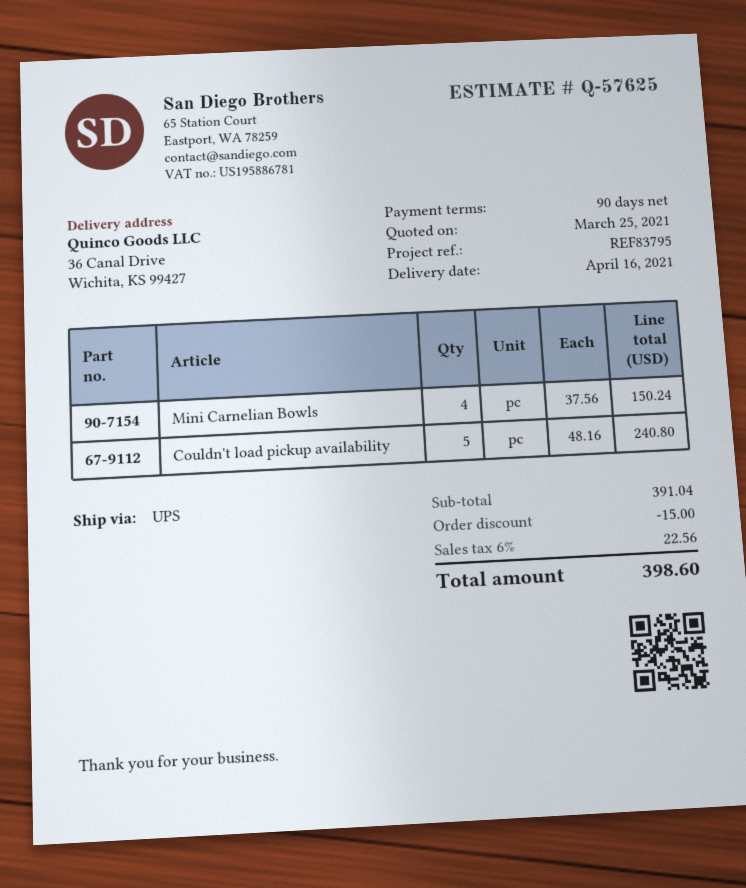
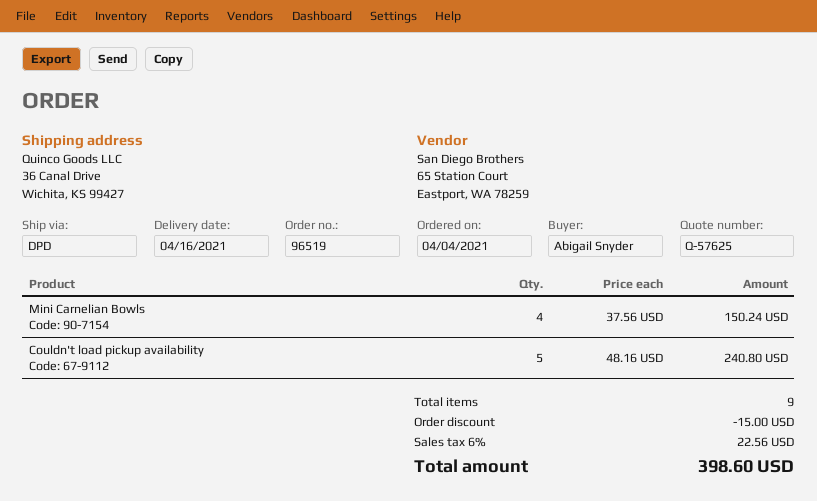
shipping method: UPS -> DPD

